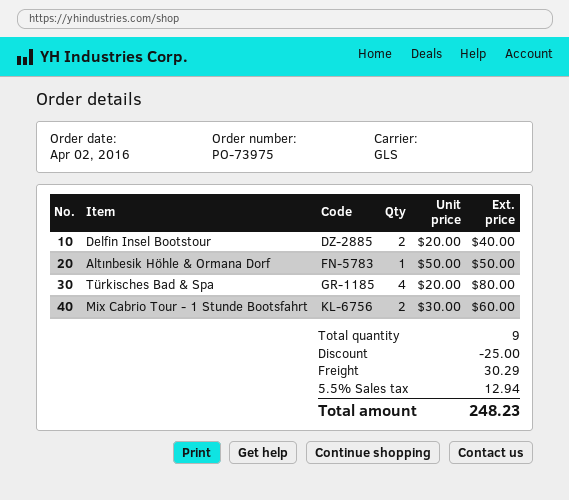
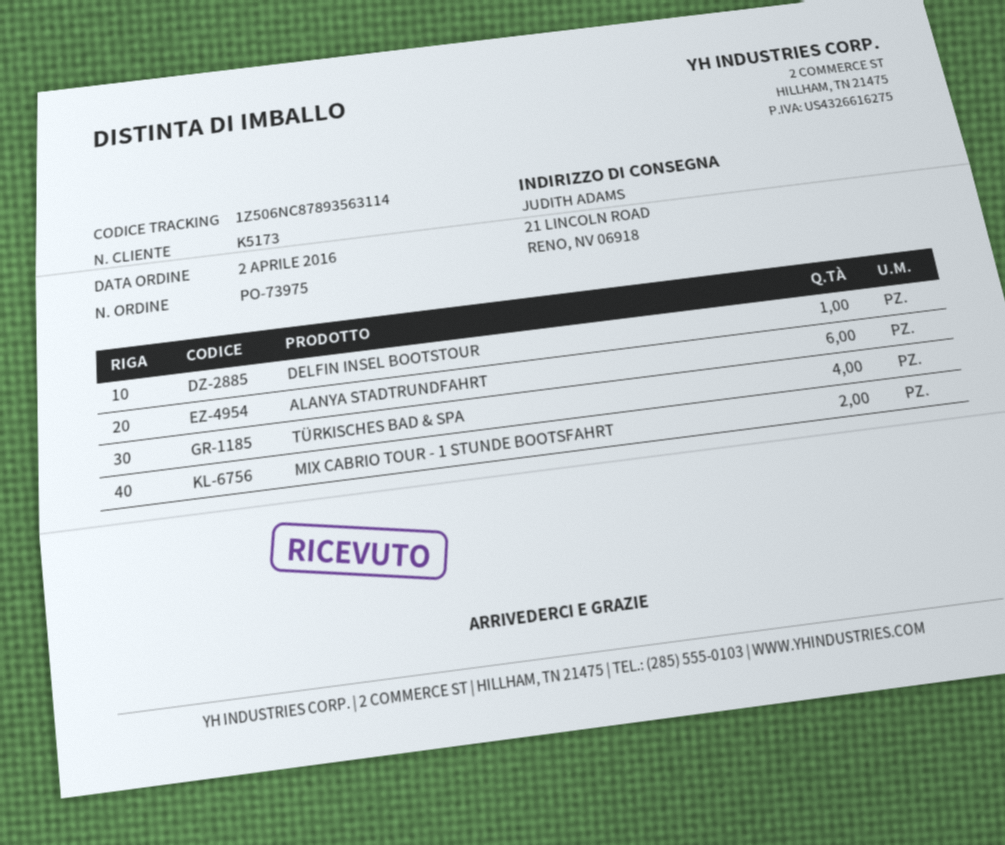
Delfin Insel Bootstour: 2 -> 1
Altınbesik Höhle & Ormana Dorf: 1 -> none
ALANYA STADTRUNDFAHRT: none -> 6

